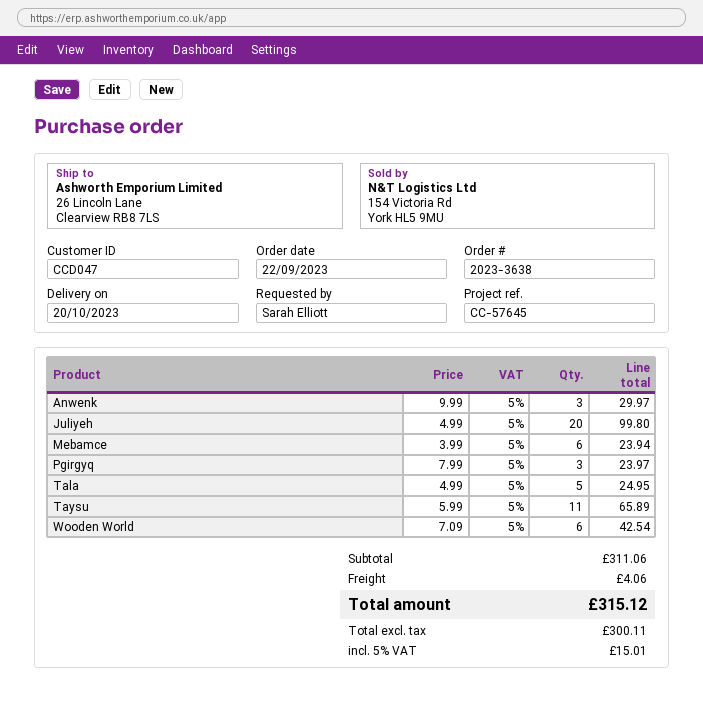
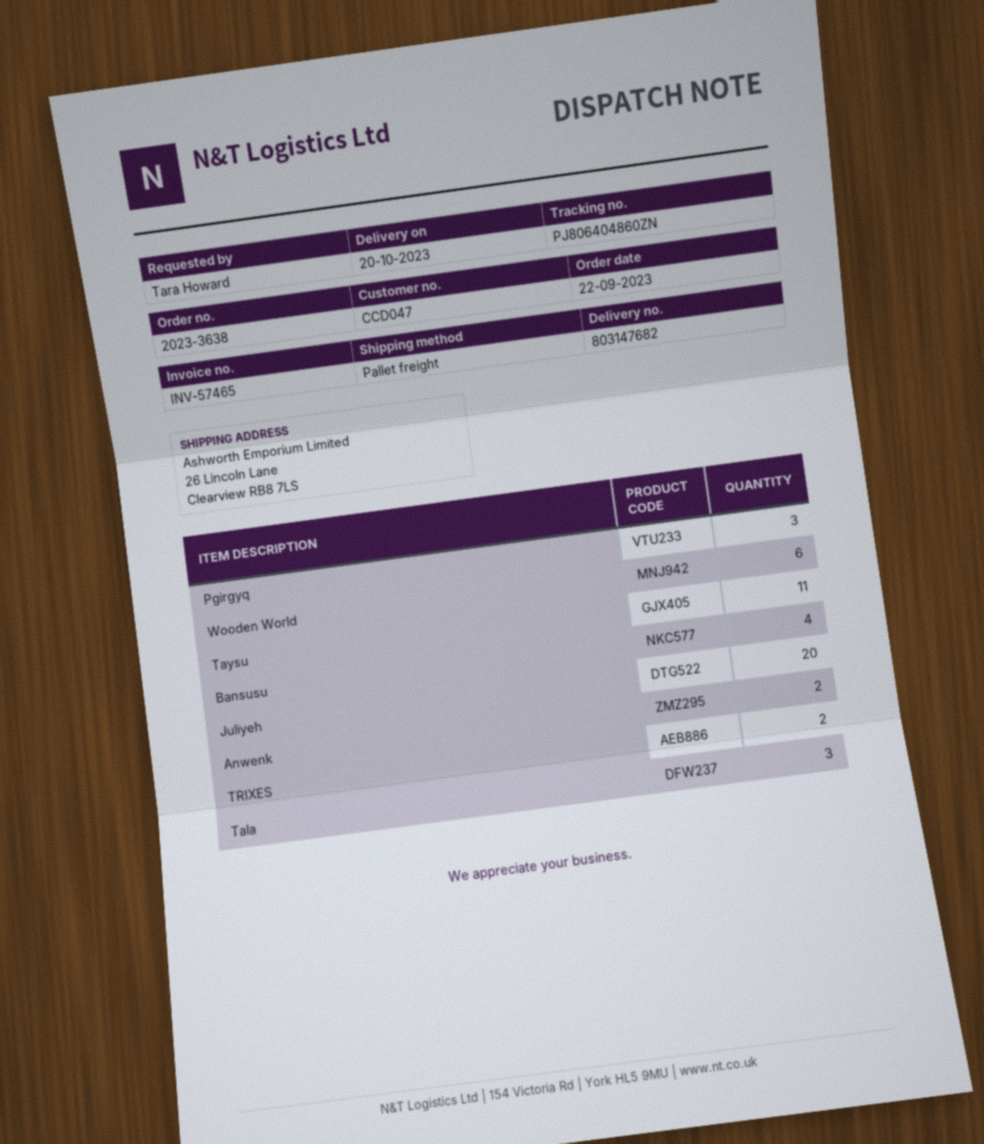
ordered by: Sarah Elliott -> Tara Howard
Anwenk: 3 -> 2
Mebamce: 6 -> none
Tala: 5 -> 3
Bansusu: none -> 4
TRIXES: none -> 2

